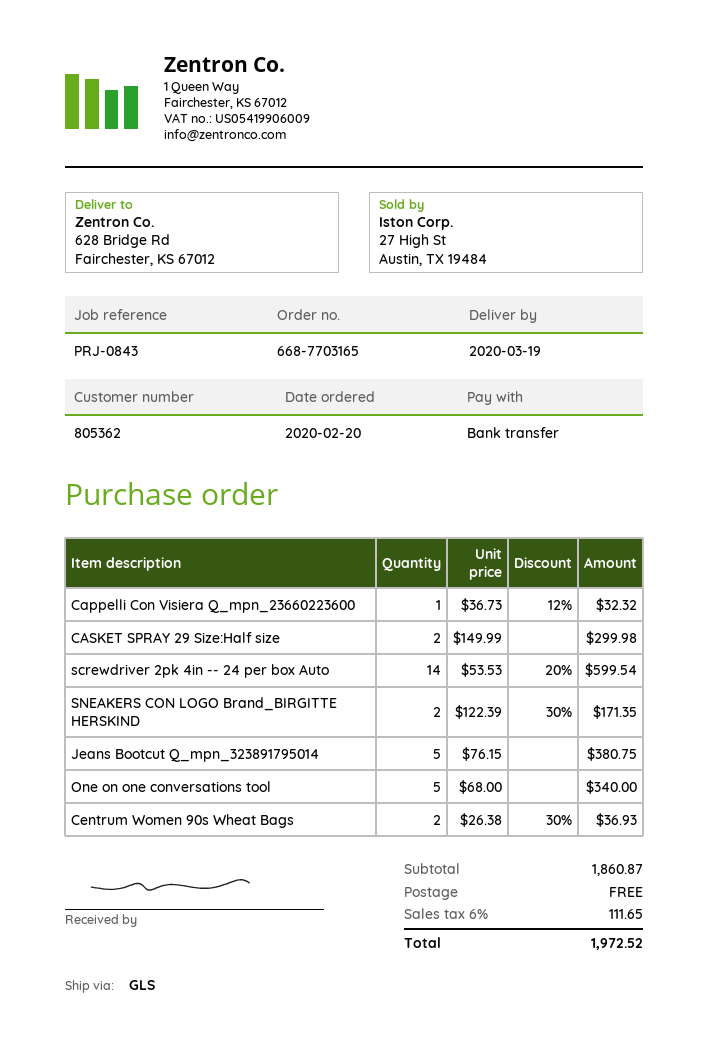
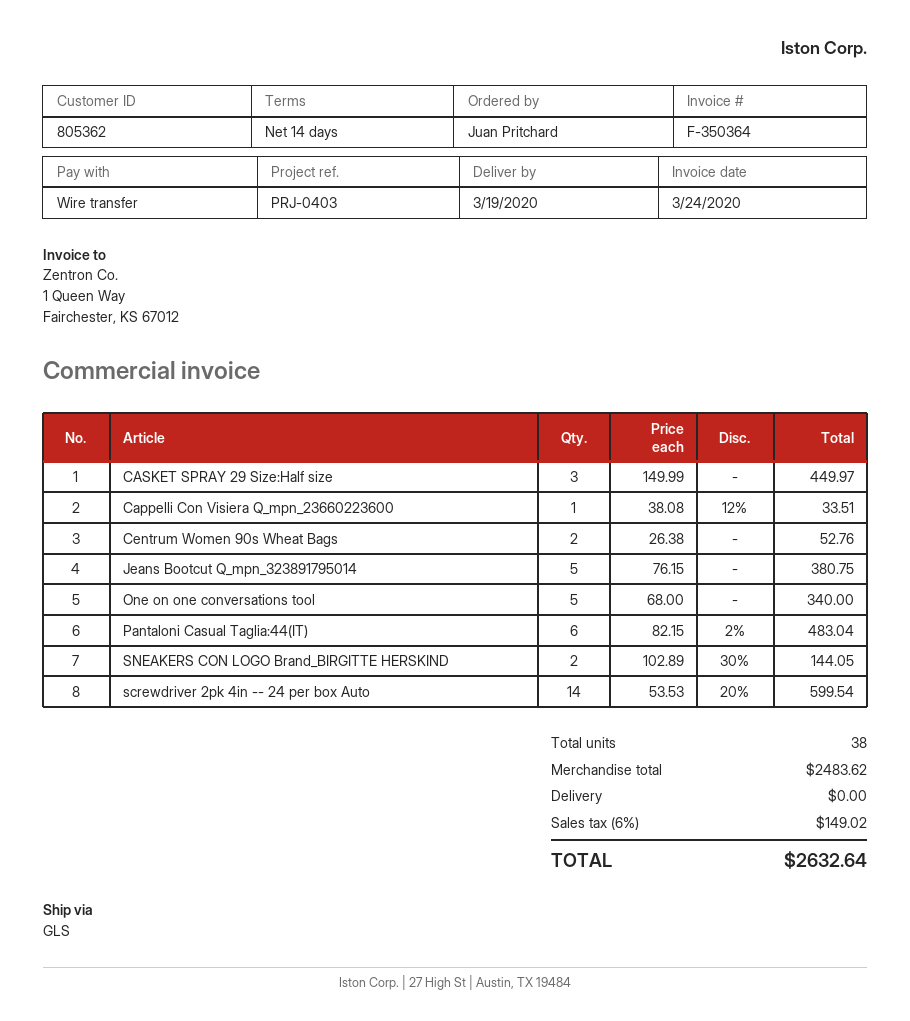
reference: PRJ-0843 -> PRJ-0403
Cappelli Con Visiera Q_mpn_23660223600: 1 x 36.73 - 12% = 32.32 -> 1 x 38.08 - 12% = 33.51
CASKET SPRAY 29 Size:Half size: 2 x 149.99 = 299.98 -> 3 x 149.99 = 449.97
SNEAKERS CON LOGO Brand_BIRGITTE HERSKIND: 2 x 122.39 - 30% = 171.35 -> 2 x 102.89 - 30% = 144.05
Centrum Women 90s Wheat Bags: 2 x 26.38 - 30% = 36.93 -> 2 x 26.38 = 52.76
Pantaloni Casual Taglia:44(IT): none -> 6 x 82.15 - 2% = 483.04
subtotal: 1860.87 -> 2483.62
tax: 6% = 111.65 -> 6% = 149.02
total: 1972.52 -> 2632.64

